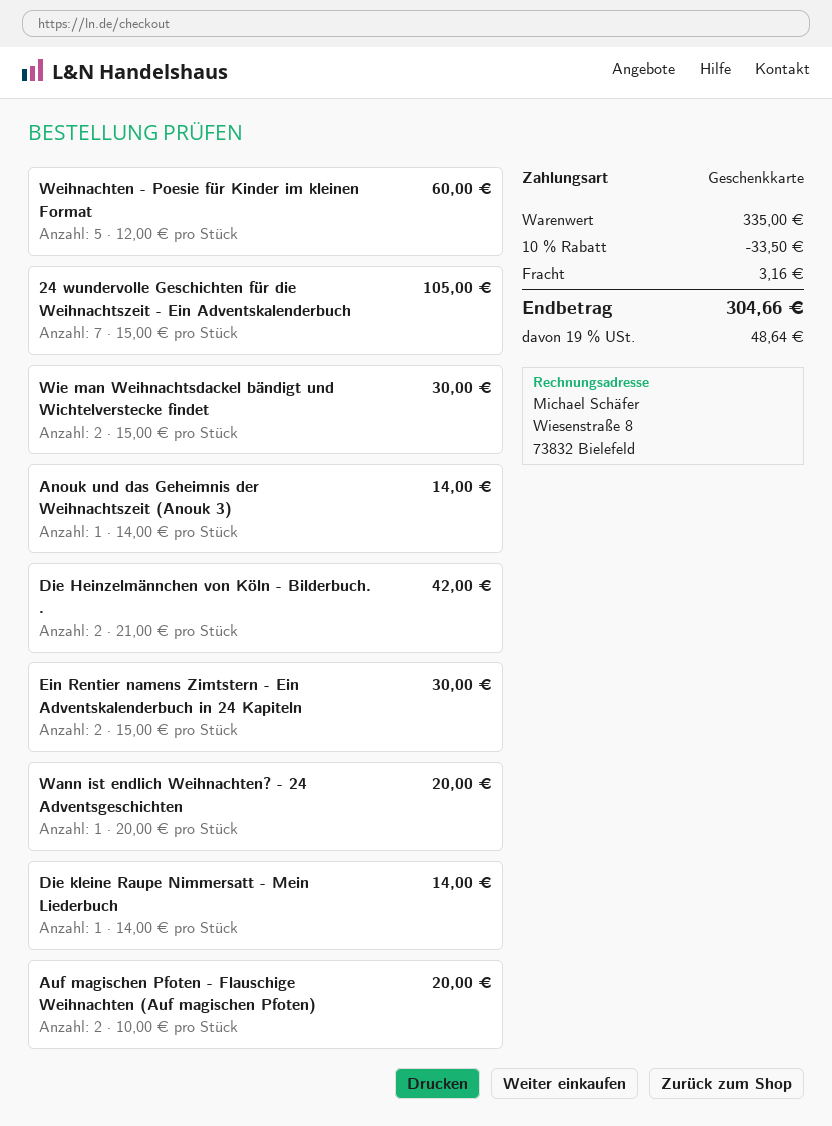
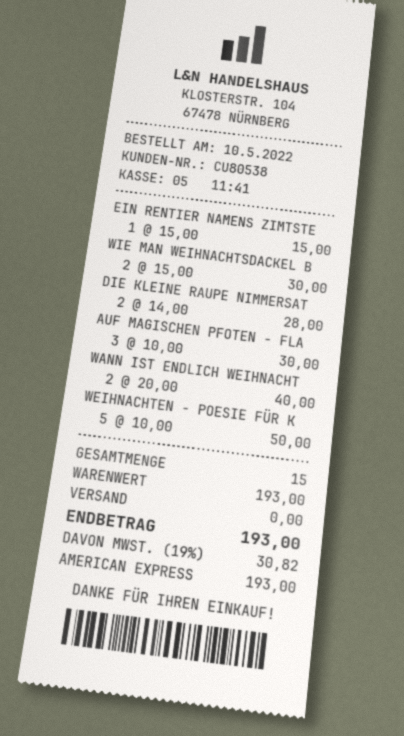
payment method: gift card -> American Express
Weihnachten - Poesie für Kinder im kleinen Format: 5 x 12.00 = 60.00 -> 5 x 10.00 = 50.00
24 wundervolle Geschichten für die Weihnachtszeit - Ein Adventskalenderbuch: 7 x 15.00 = 105.00 -> none
Anouk und das Geheimnis der Weihnachtszeit (Anouk 3): 1 x 14.00 = 14.00 -> none
Die Heinzelmännchen von Köln - Bilderbuch. .: 2 x 21.00 = 42.00 -> none
Ein Rentier namens Zimtstern - Ein Adventskalenderbuch in 24 Kapiteln: 2 x 15.00 = 30.00 -> 1 x 15.00 = 15.00
Wann ist endlich Weihnachten? - 24 Adventsgeschichten: 1 x 20.00 = 20.00 -> 2 x 20.00 = 40.00
Die kleine Raupe Nimmersatt - Mein Liederbuch: 1 x 14.00 = 14.00 -> 2 x 14.00 = 28.00
Auf magischen Pfoten - Flauschige Weihnachten (Auf magischen Pfoten): 2 x 10.00 = 20.00 -> 3 x 10.00 = 30.00
subtotal: 335.00 -> 193.00
discount: 10% = 33.50 -> none
shipping: 3.16 -> 0.00
tax: 19% = 48.64 -> 19% = 30.82
total: 304.66 -> 193.00

